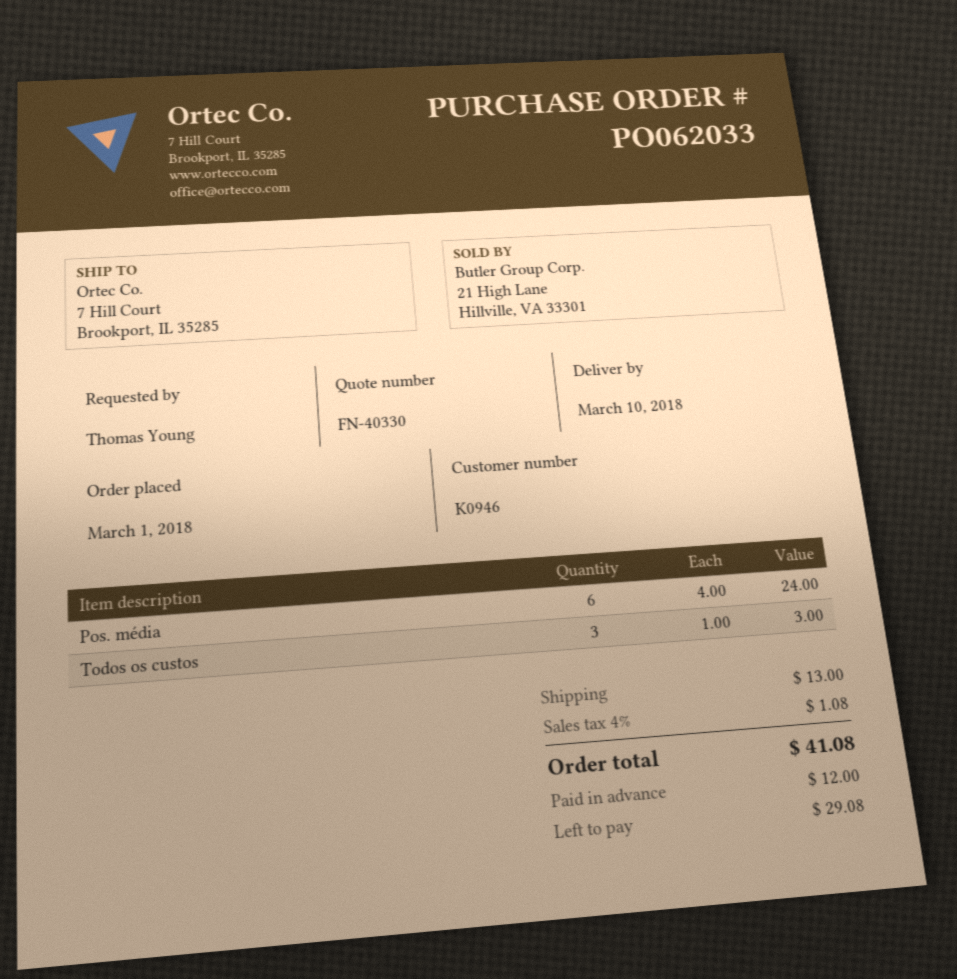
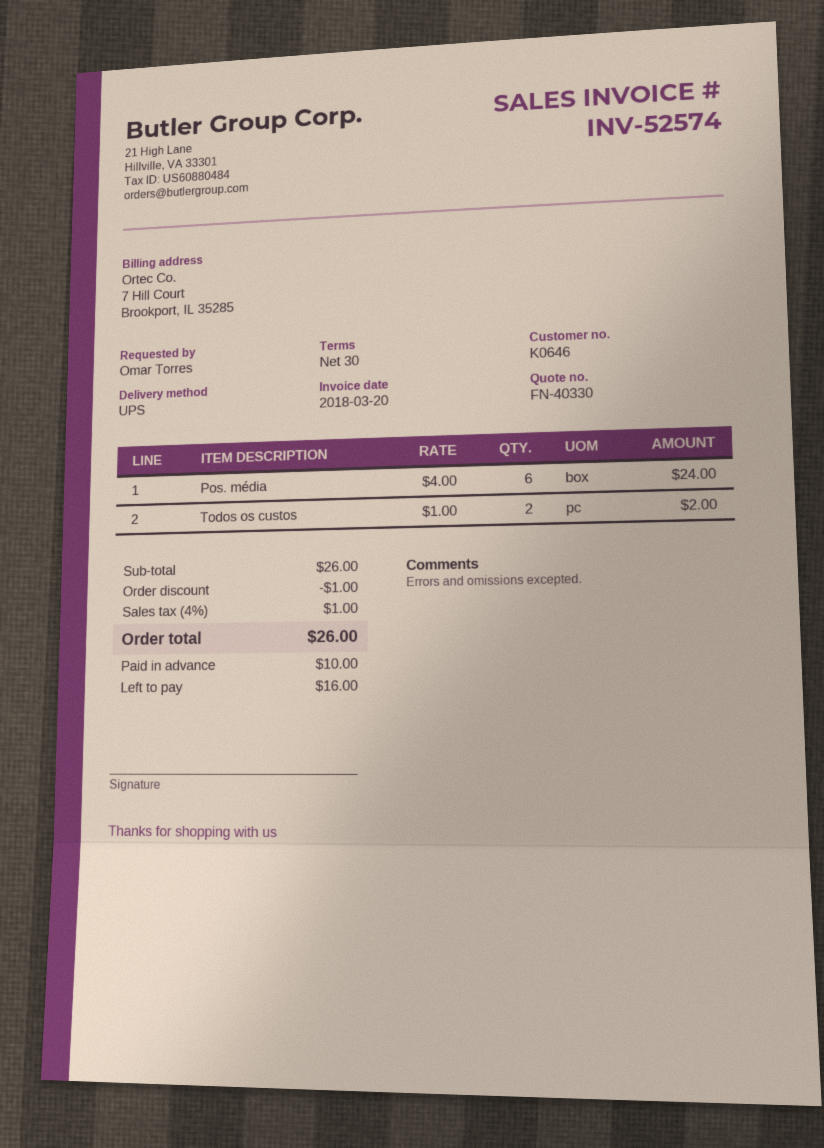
customer number: K0946 -> K0646
ordered by: Thomas Young -> Omar Torres
Todos os custos: 3 x 1.00 = 3.00 -> 2 x 1.00 = 2.00
discount: none -> 1.00
shipping: 13.00 -> none
tax: 4% = 1.08 -> 4% = 1.00
total: 41.08 -> 26.00
deposit: 12.00 -> 10.00
balance: 29.08 -> 16.00

